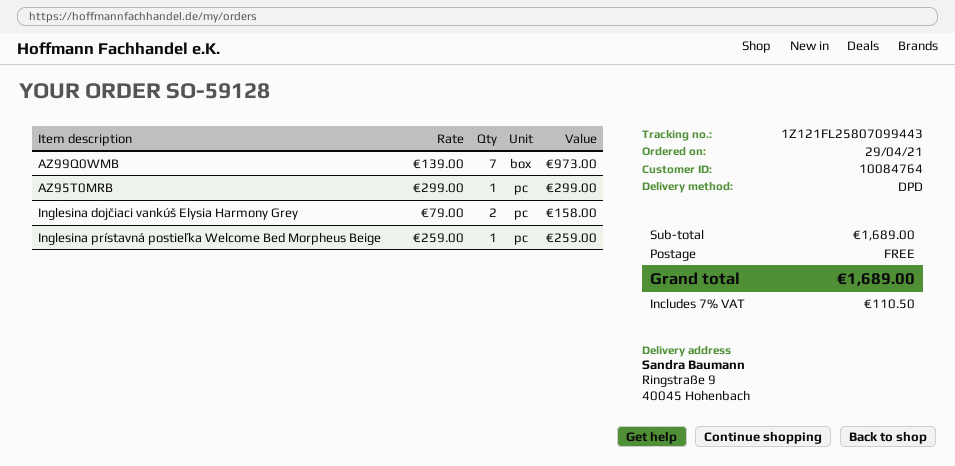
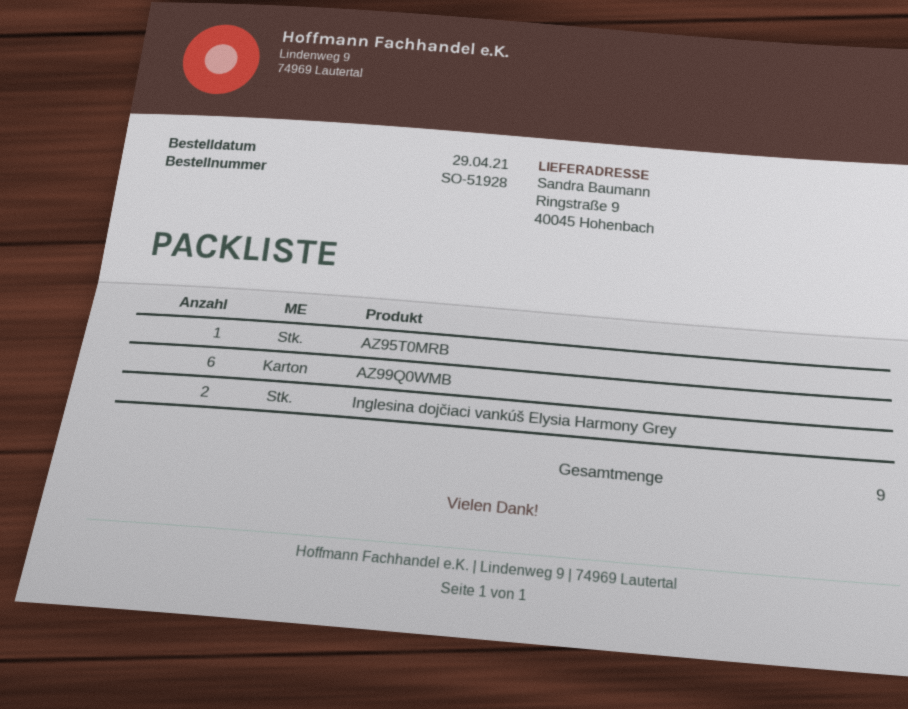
order number: SO-59128 -> SO-51928
AZ99Q0WMB: 7 -> 6
Inglesina prístavná postieľka Welcome Bed Morpheus Beige: 1 -> none

